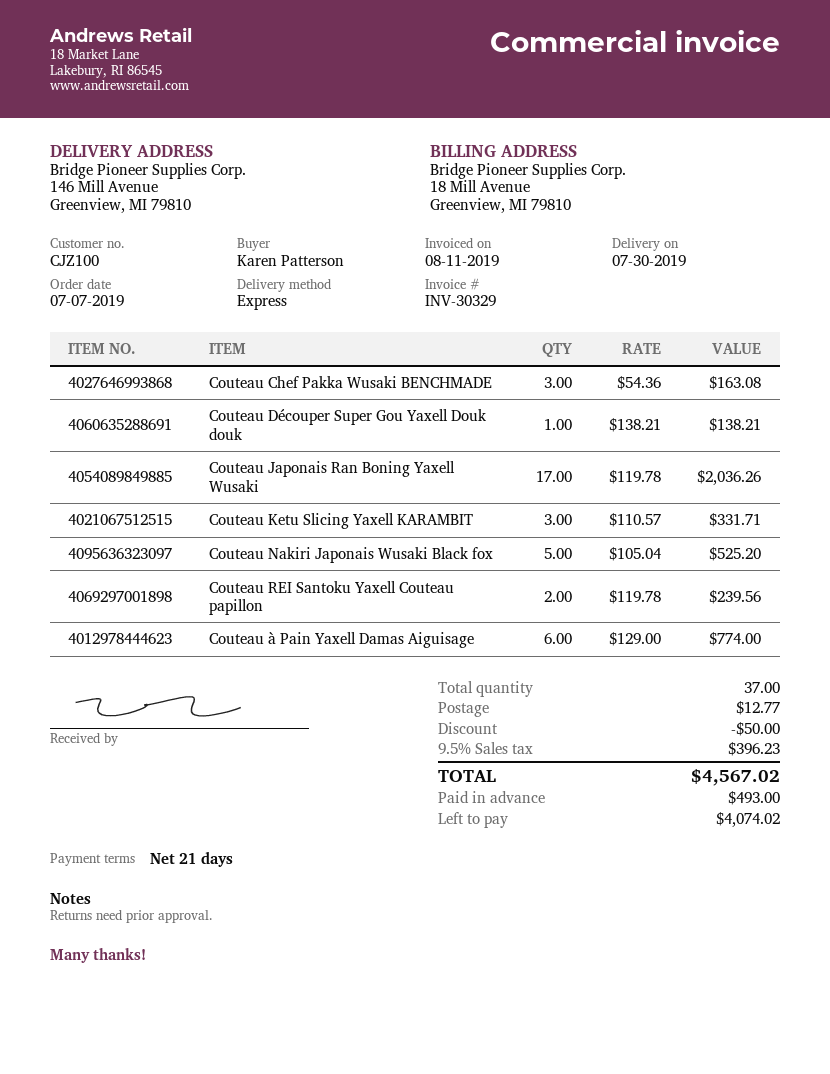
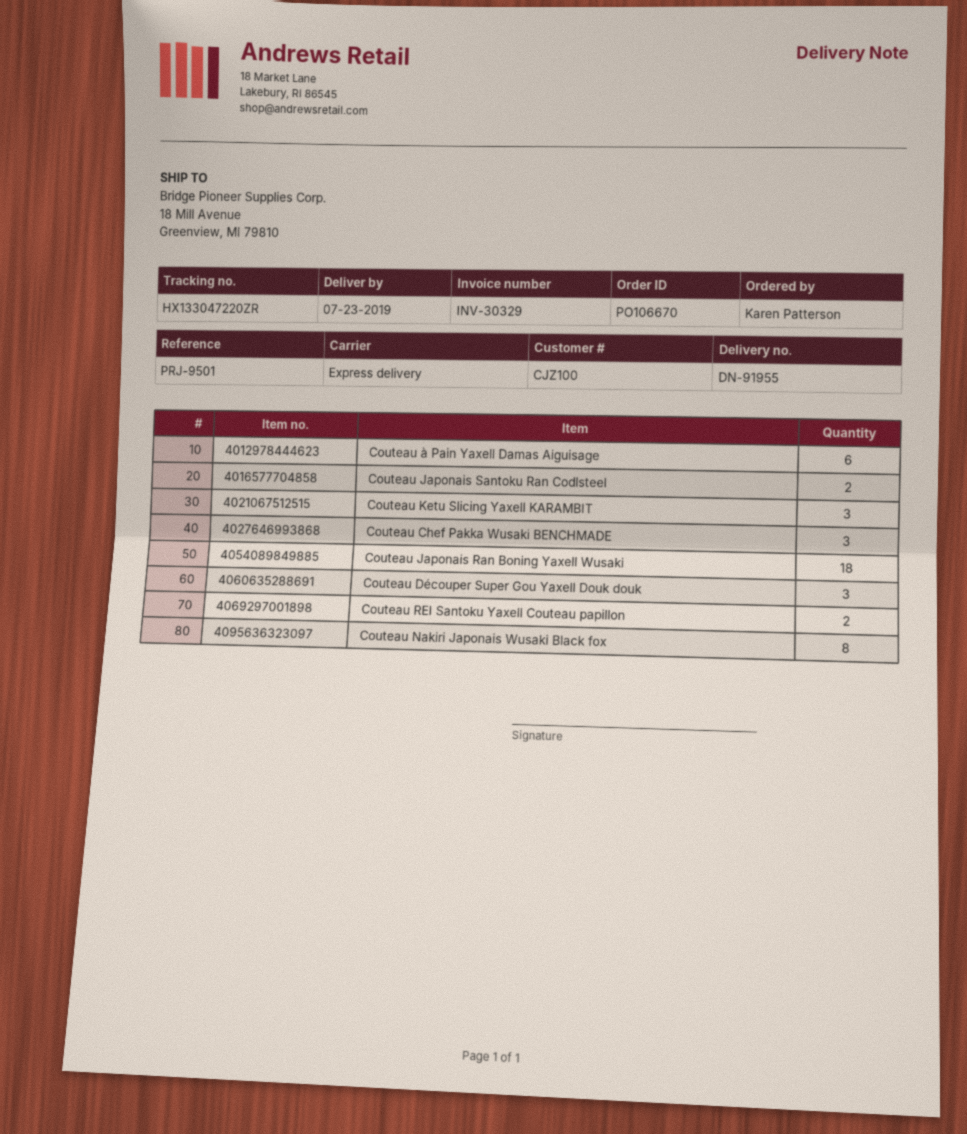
delivery date: 2019-07-30 -> 2019-07-23
ship to: 146 Mill Avenue, Greenview, MI 79810 -> 18 Mill Avenue, Greenview, MI 79810
Couteau Découper Super Gou Yaxell Douk douk: 1 -> 3
Couteau Japonais Ran Boning Yaxell Wusaki: 17 -> 18
Couteau Nakiri Japonais Wusaki Black fox: 5 -> 8
Couteau Japonais Santoku Ran Codlsteel: none -> 2

